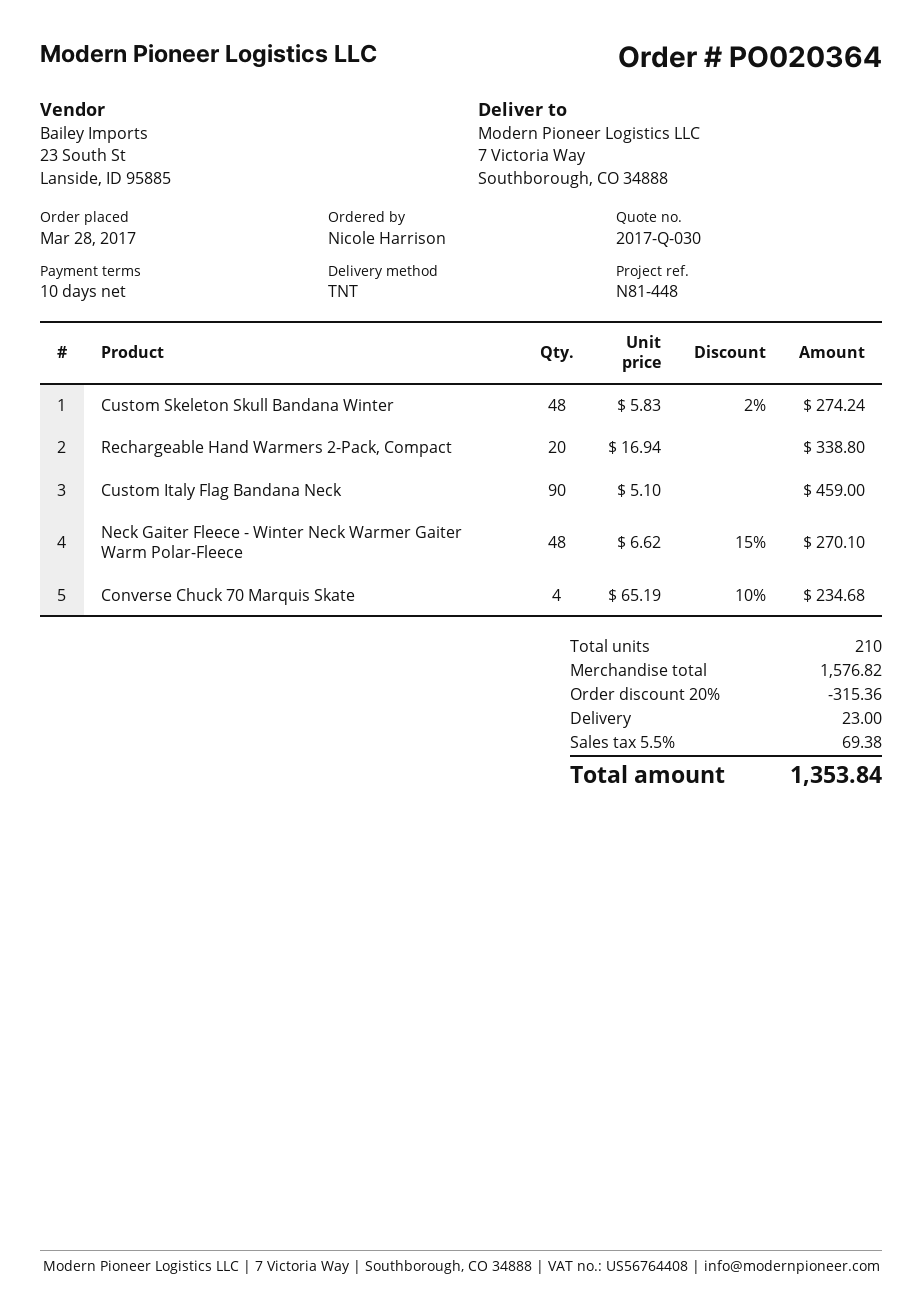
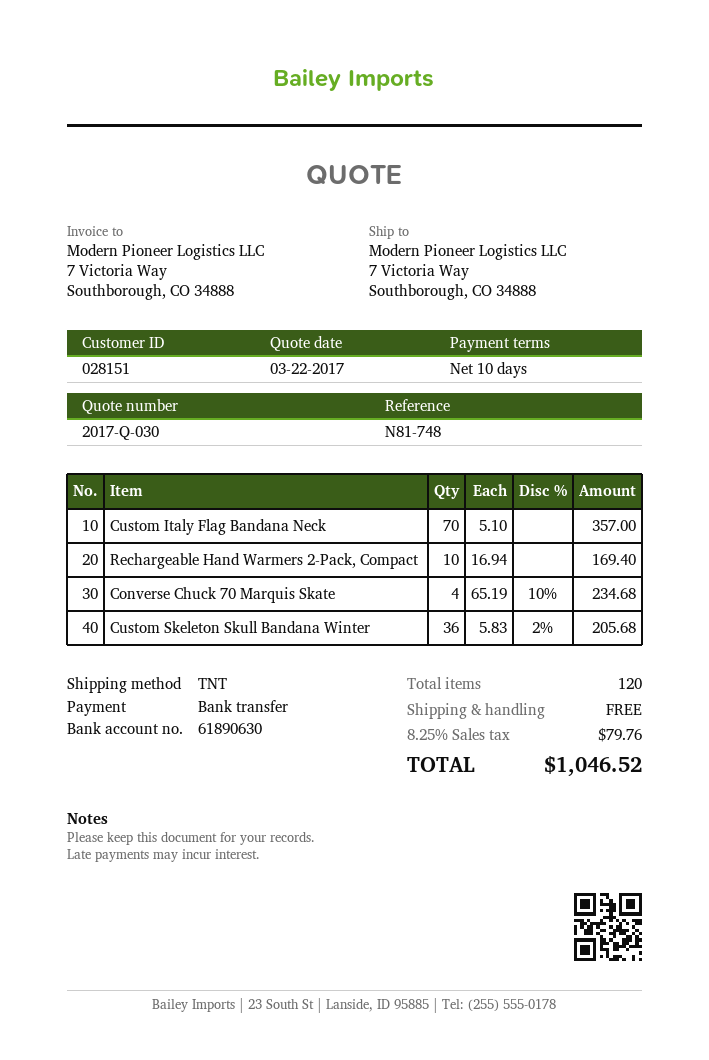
reference: N81-448 -> N81-748
Custom Skeleton Skull Bandana Winter: 48 x 5.83 - 2% = 274.24 -> 36 x 5.83 - 2% = 205.68
Rechargeable Hand Warmers 2-Pack, Compact: 20 x 16.94 = 338.80 -> 10 x 16.94 = 169.40
Custom Italy Flag Bandana Neck: 90 x 5.10 = 459.00 -> 70 x 5.10 = 357.00
Neck Gaiter Fleece - Winter Neck Warmer Gaiter Warm Polar-Fleece: 48 x 6.62 - 15% = 270.10 -> none
total quantity: 210 -> 120
discount: 20% = 315.36 -> none
shipping: 23.00 -> 0.00
tax: 5.5% = 69.38 -> 8.25% = 79.76
total: 1353.84 -> 1046.52

